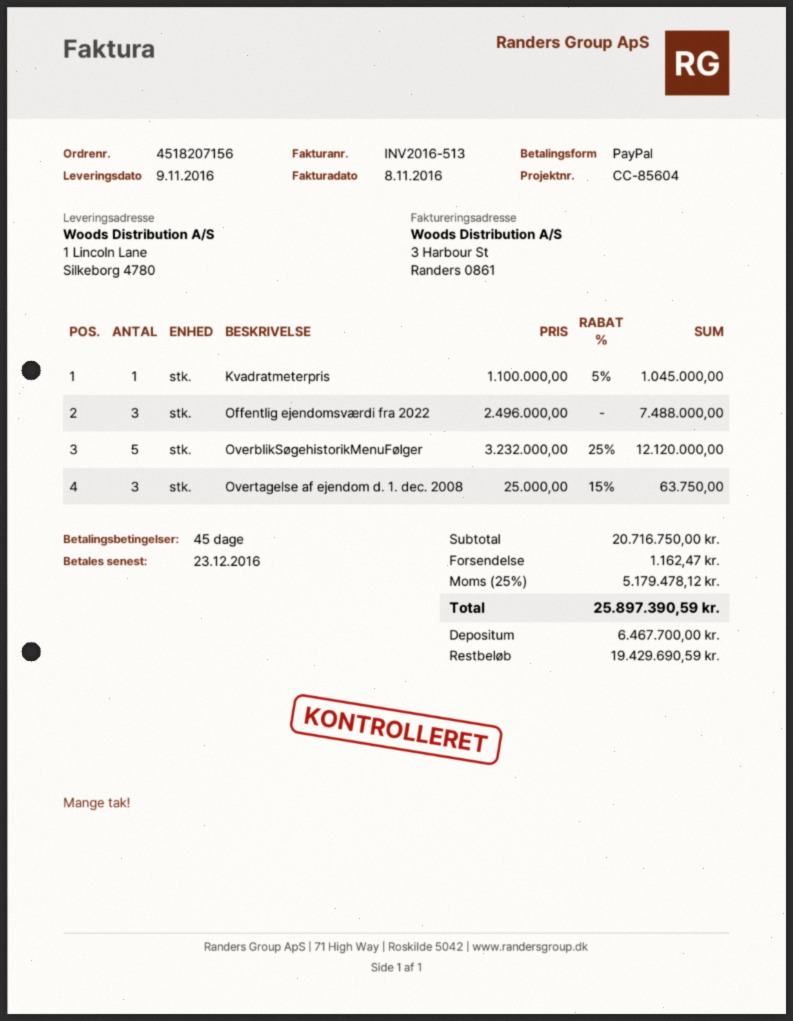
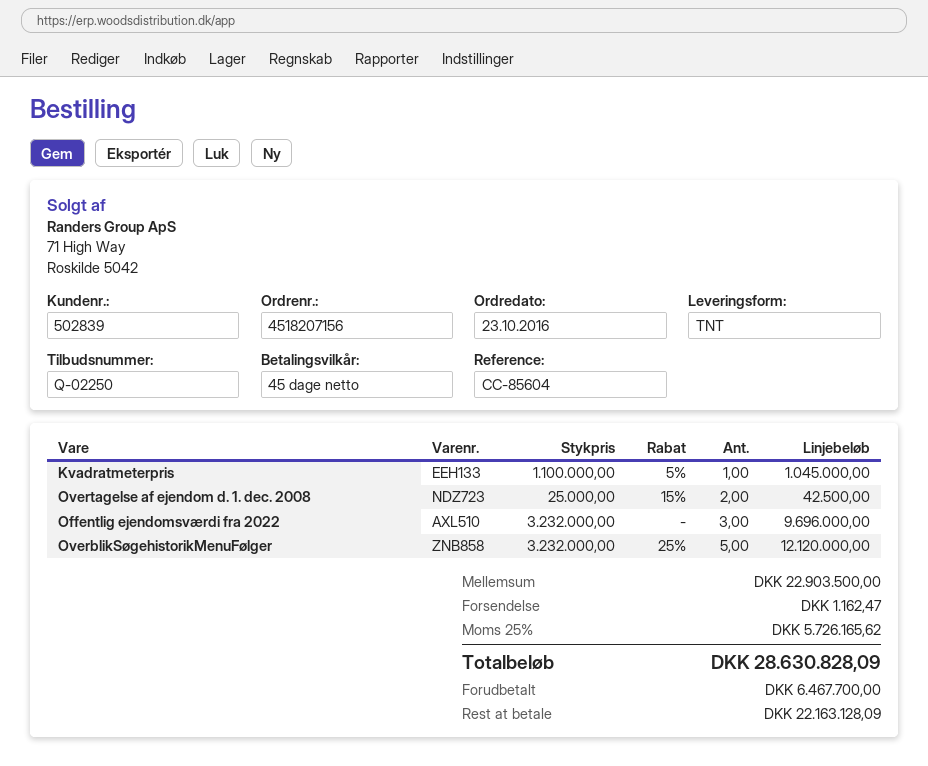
Offentlig ejendomsværdi fra 2022: 3 x 2496000.00 = 7488000.00 -> 3 x 3232000.00 = 9696000.00
Overtagelse af ejendom d. 1. dec. 2008: 3 x 25000.00 - 15% = 63750.00 -> 2 x 25000.00 - 15% = 42500.00
subtotal: 20716750.00 -> 22903500.00
tax: 25% = 5179478.12 -> 25% = 5726165.62
total: 25897390.59 -> 28630828.09
balance: 19429690.59 -> 22163128.09

